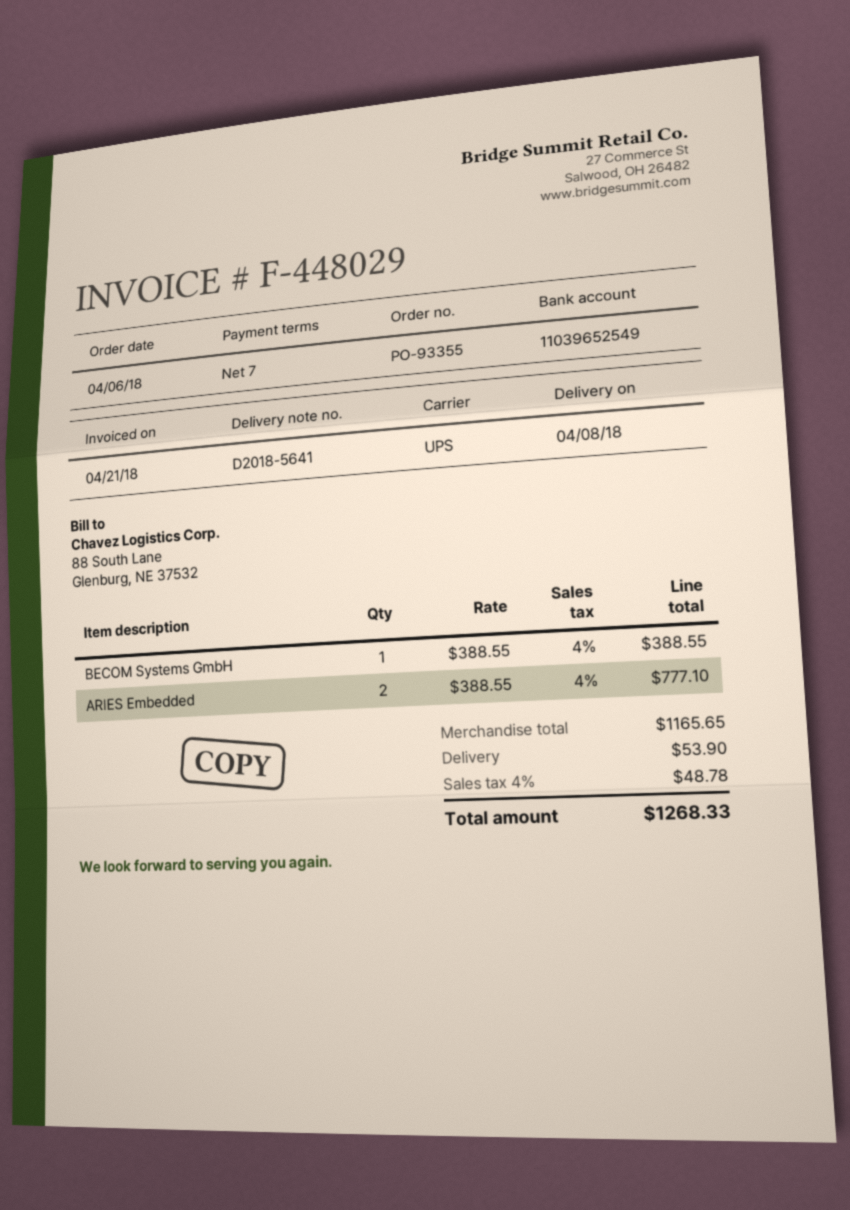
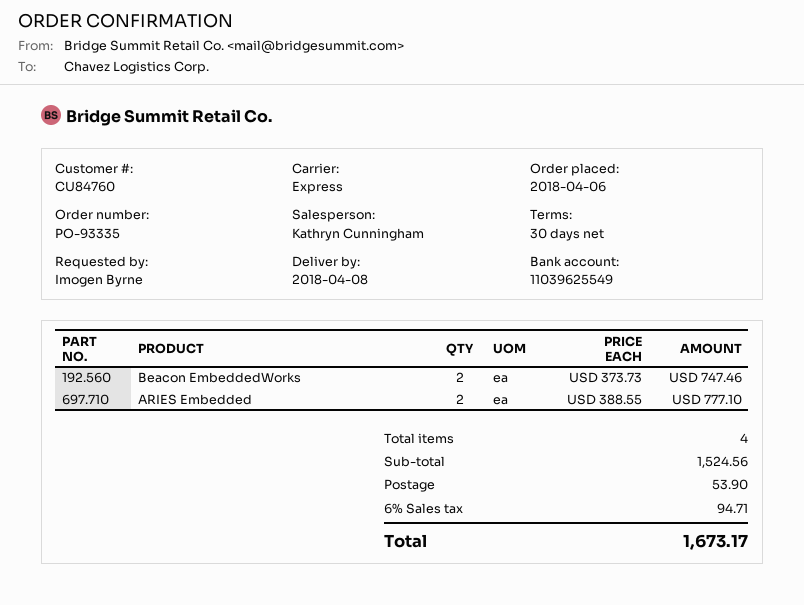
order number: PO-93355 -> PO-93335
payment terms: 7 days -> 30 days
bank account: 11039652549 -> 11039625549
shipping method: UPS -> express
BECOM Systems GmbH: 1 x 388.55 = 388.55 -> none
Beacon EmbeddedWorks: none -> 2 x 373.73 = 747.46
subtotal: 1165.65 -> 1524.56
tax: 4% = 48.78 -> 6% = 94.71
total: 1268.33 -> 1673.17

